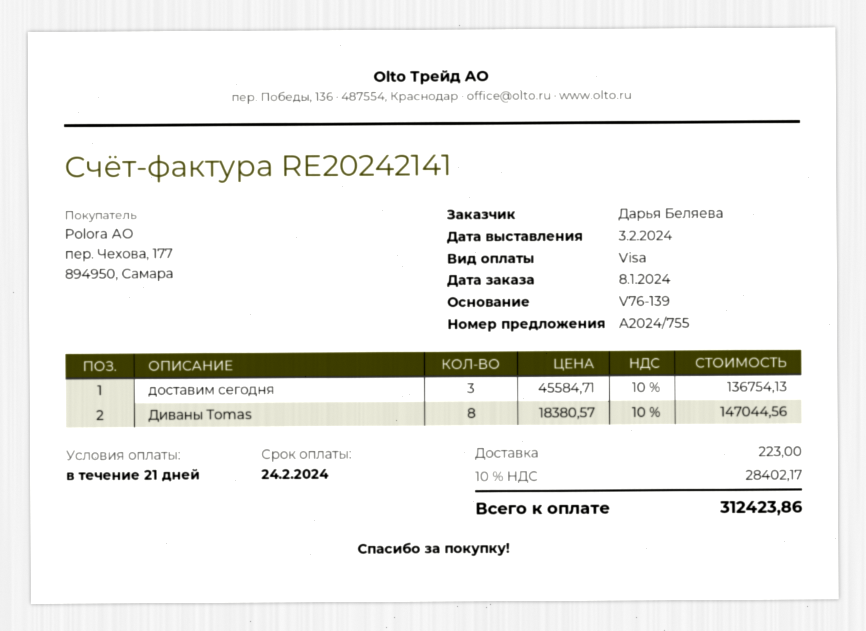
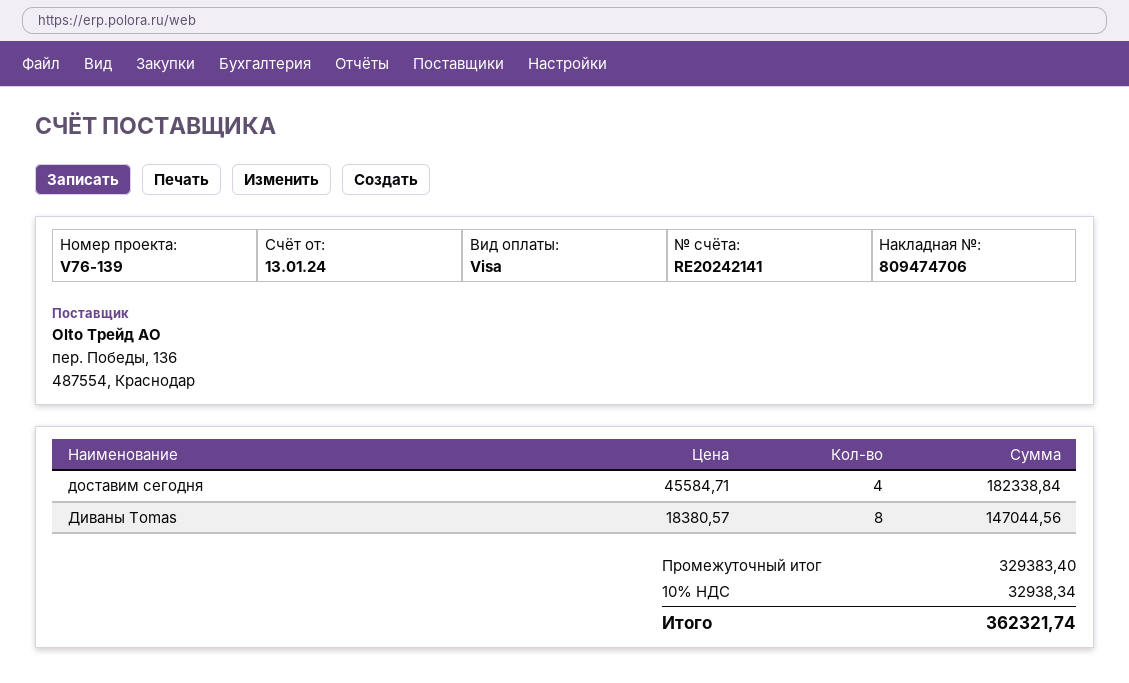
invoice date: 2024-02-03 -> 2024-01-13
доставим сегодня: 3 x 45584.71 = 136754.13 -> 4 x 45584.71 = 182338.84
shipping: 223.00 -> none
tax: 10% = 28402.17 -> 10% = 32938.34
total: 312423.86 -> 362321.74

